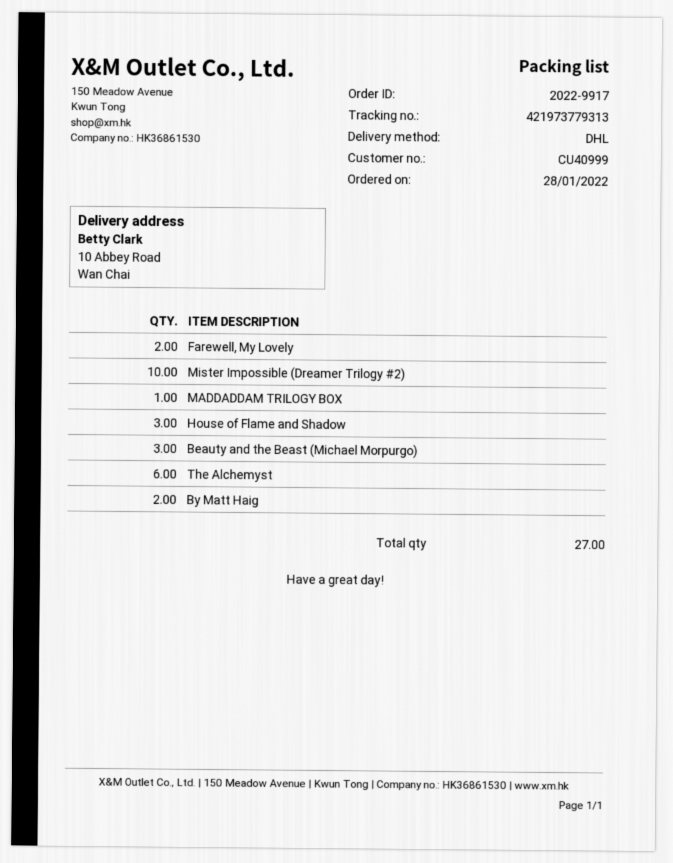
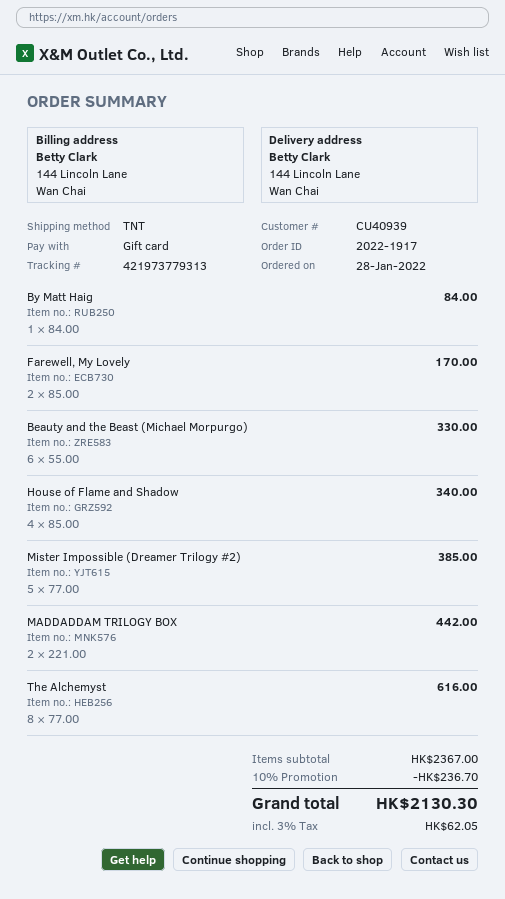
order number: 2022-9917 -> 2022-1917
customer number: CU40999 -> CU40939
shipping method: DHL -> TNT
ship to: 10 Abbey Road, Wan Chai -> 144 Lincoln Lane, Wan Chai
Mister Impossible (Dreamer Trilogy #2): 10 -> 5
MADDADDAM TRILOGY BOX: 1 -> 2
House of Flame and Shadow: 3 -> 4
Beauty and the Beast (Michael Morpurgo): 3 -> 6
The Alchemyst: 6 -> 8
By Matt Haig: 2 -> 1

